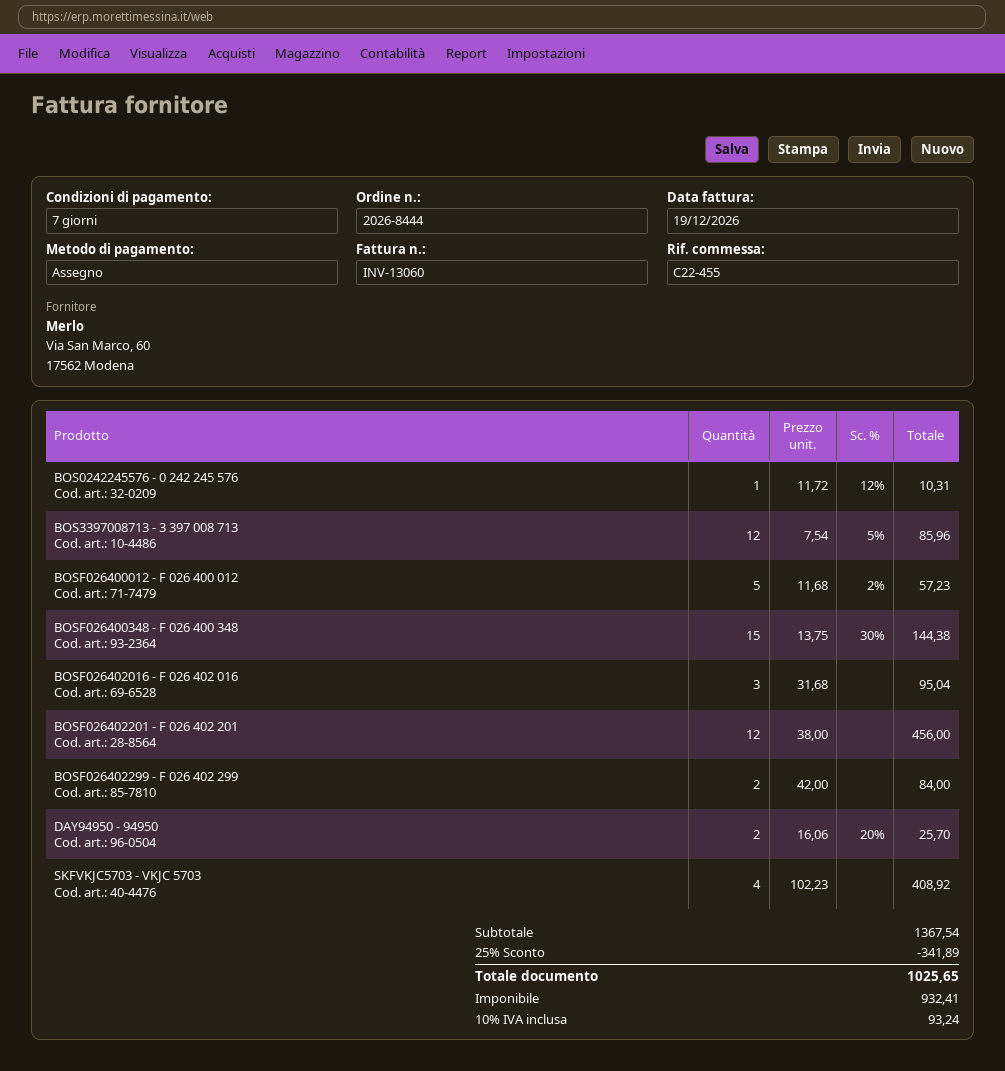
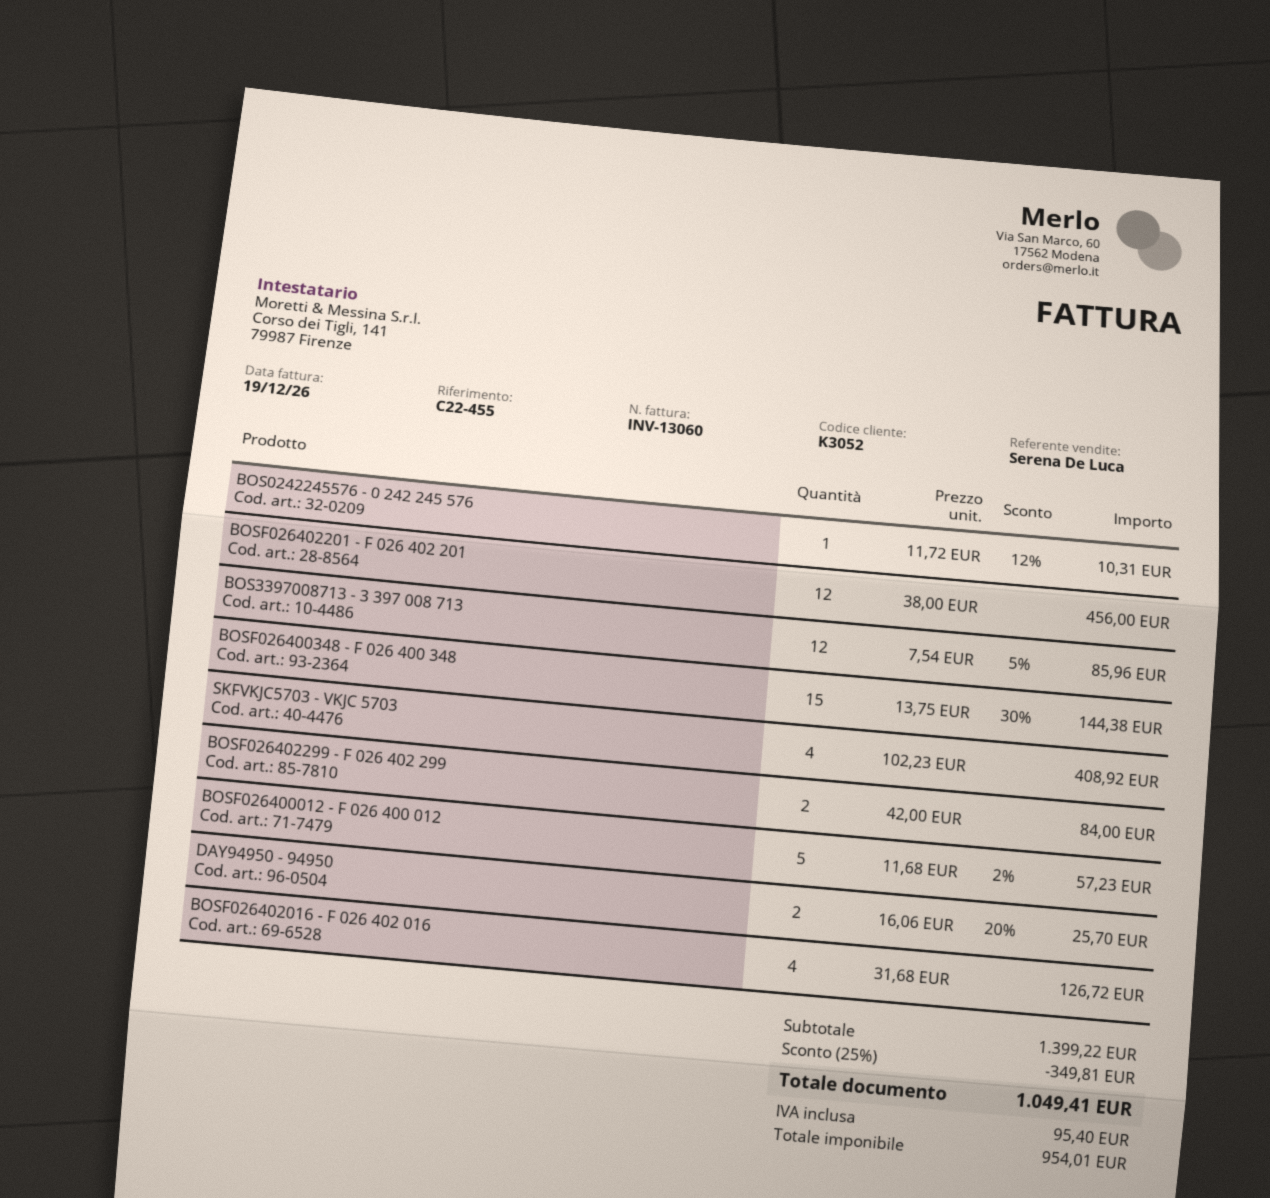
BOSF026402016 - F 026 402 016: 3 x 31.68 = 95.04 -> 4 x 31.68 = 126.72
subtotal: 1367.54 -> 1399.22
discount: 25% = 341.89 -> 25% = 349.81
net: 932.41 -> 954.01
tax: 93.24 -> 95.40
total: 1025.65 -> 1049.41

